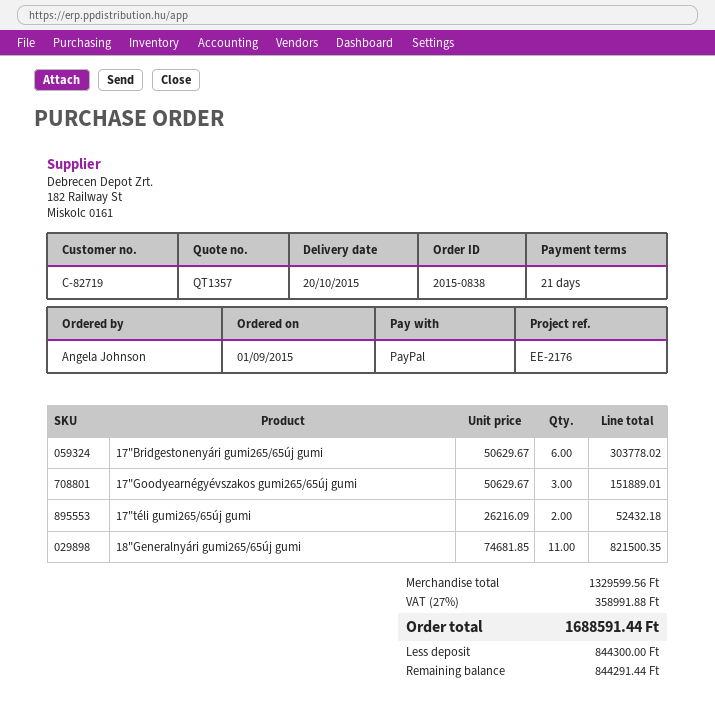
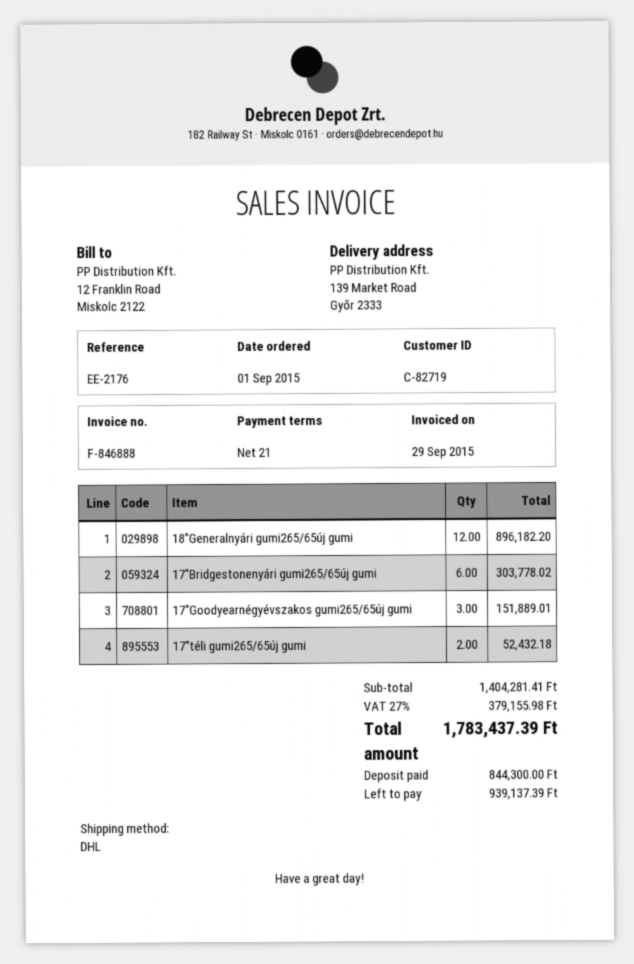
18"Generalnyári gumi265/65új gumi: 11 for 821500.35 -> 12 for 896182.20
subtotal: 1329599.56 -> 1404281.41
tax: 27% = 358991.88 -> 27% = 379155.98
total: 1688591.44 -> 1783437.39
balance: 844291.44 -> 939137.39

